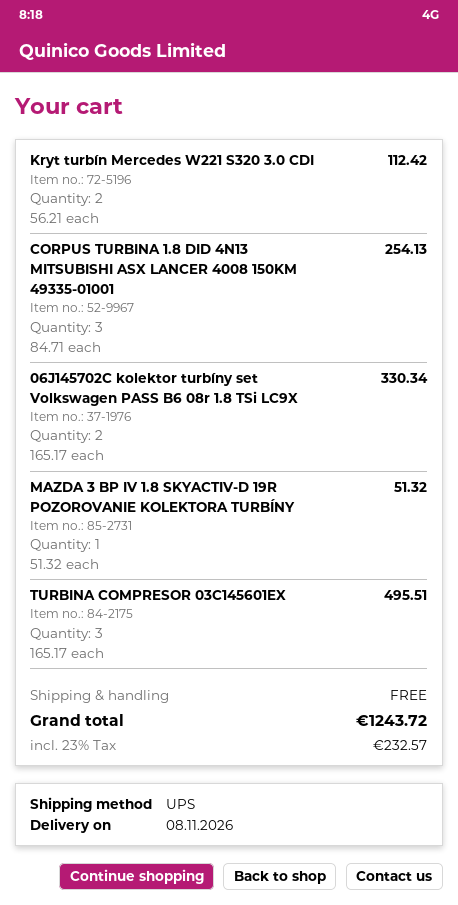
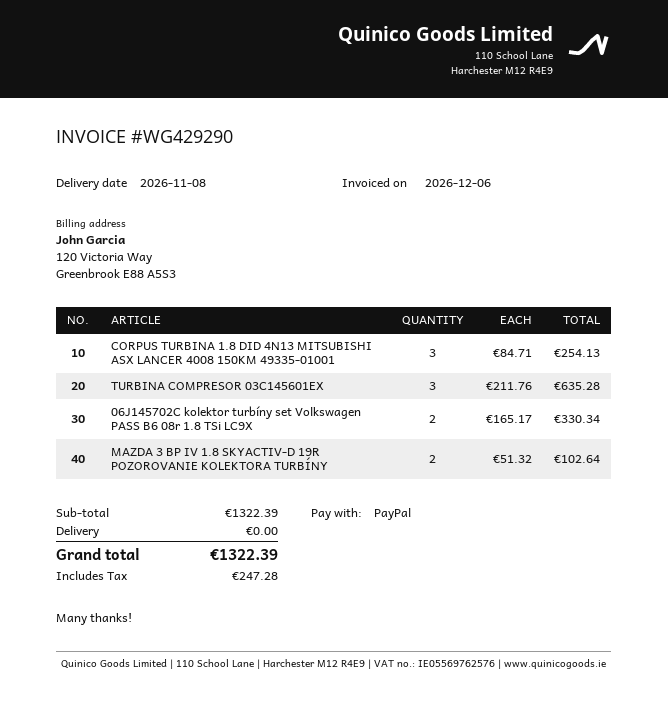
Kryt turbín Mercedes W221 S320 3.0 CDI: 2 x 56.21 = 112.42 -> none
MAZDA 3 BP IV 1.8 SKYACTIV-D 19R POZOROVANIE KOLEKTORA TURBÍNY: 1 x 51.32 = 51.32 -> 2 x 51.32 = 102.64
TURBINA COMPRESOR 03C145601EX: 3 x 165.17 = 495.51 -> 3 x 211.76 = 635.28
tax: 232.57 -> 247.28
total: 1243.72 -> 1322.39

